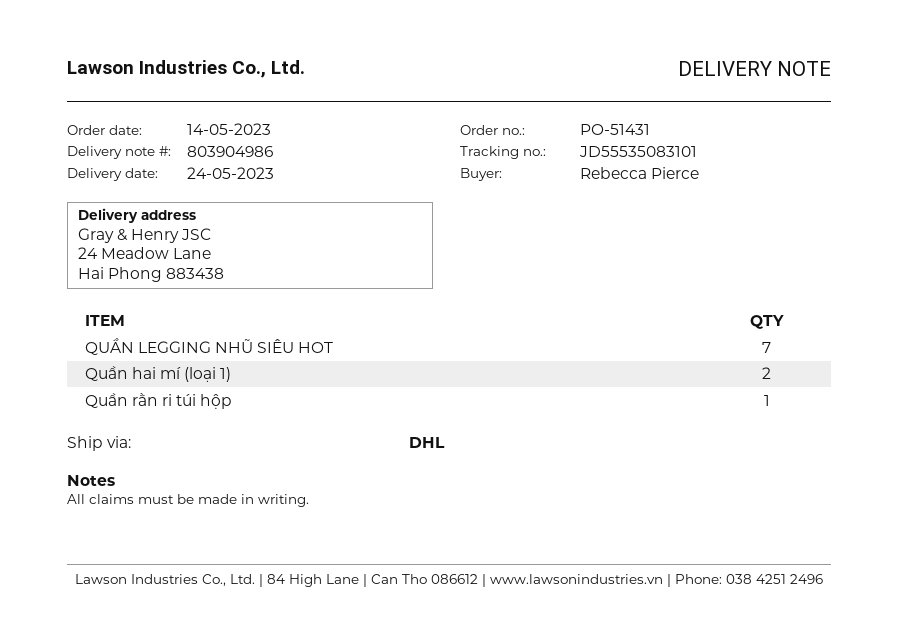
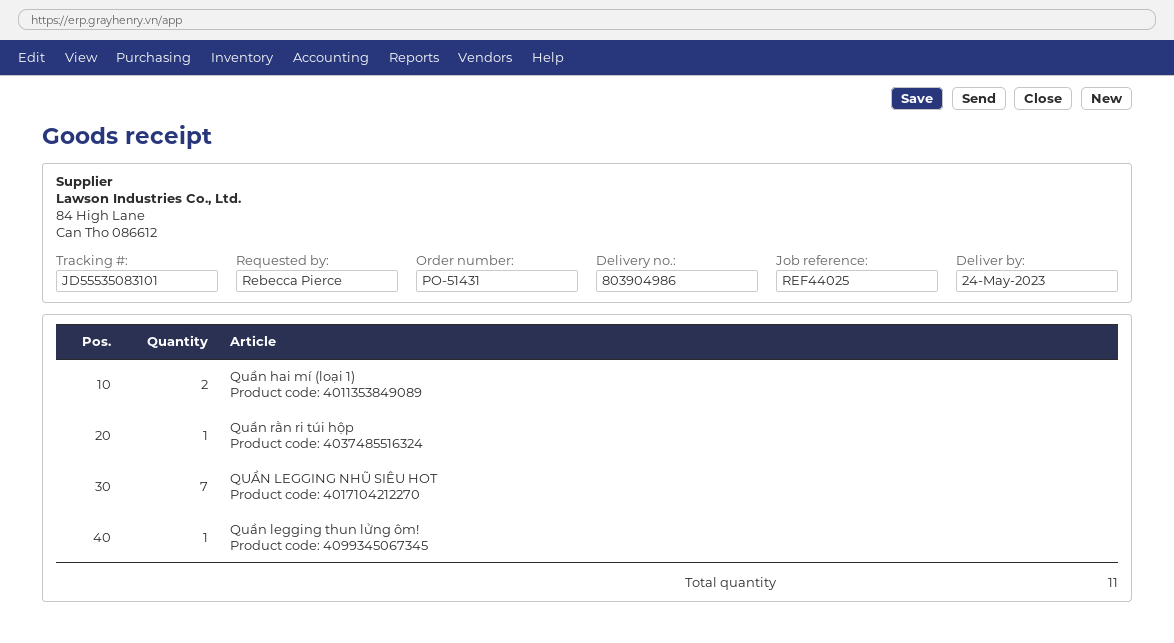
Quần legging thun lửng ôm!: none -> 1

